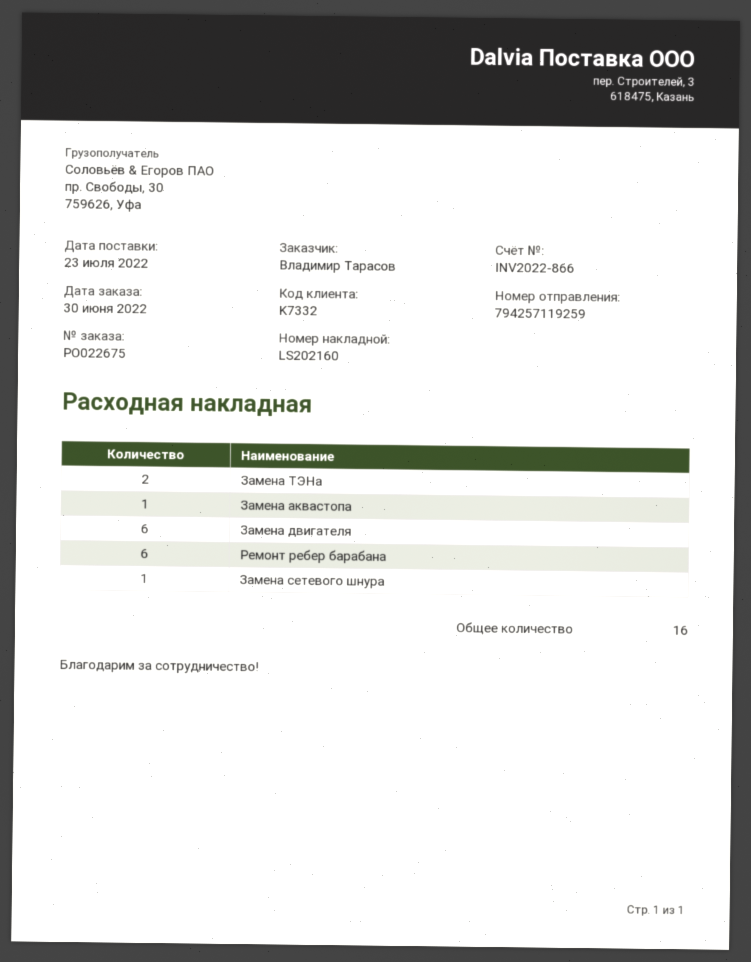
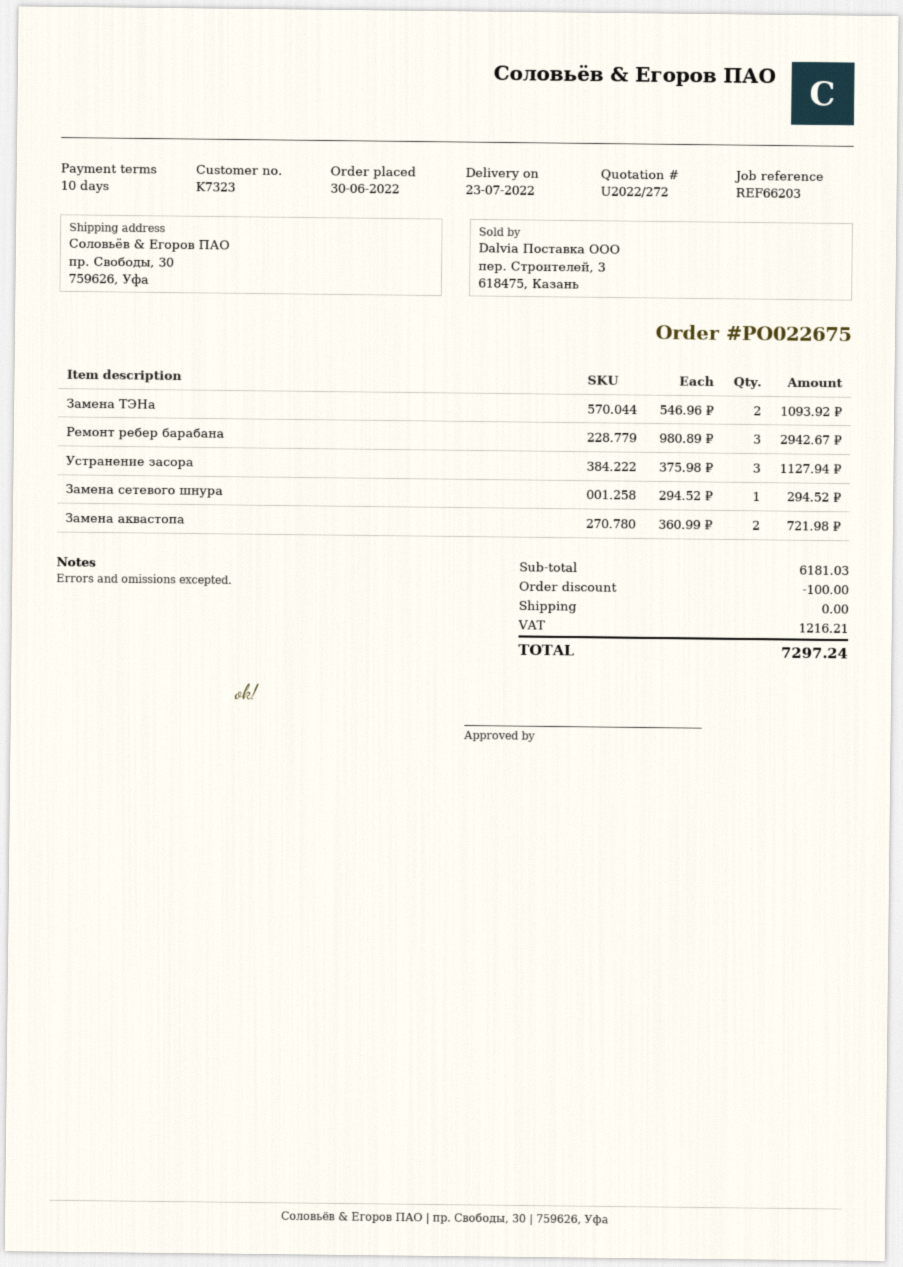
customer number: K7332 -> K7323
Замена аквастопа: 1 -> 2
Замена двигателя: 6 -> none
Ремонт ребер барабана: 6 -> 3
Устранение засора: none -> 3

